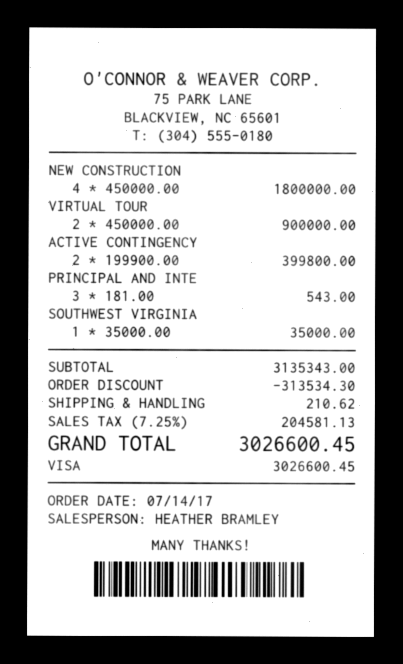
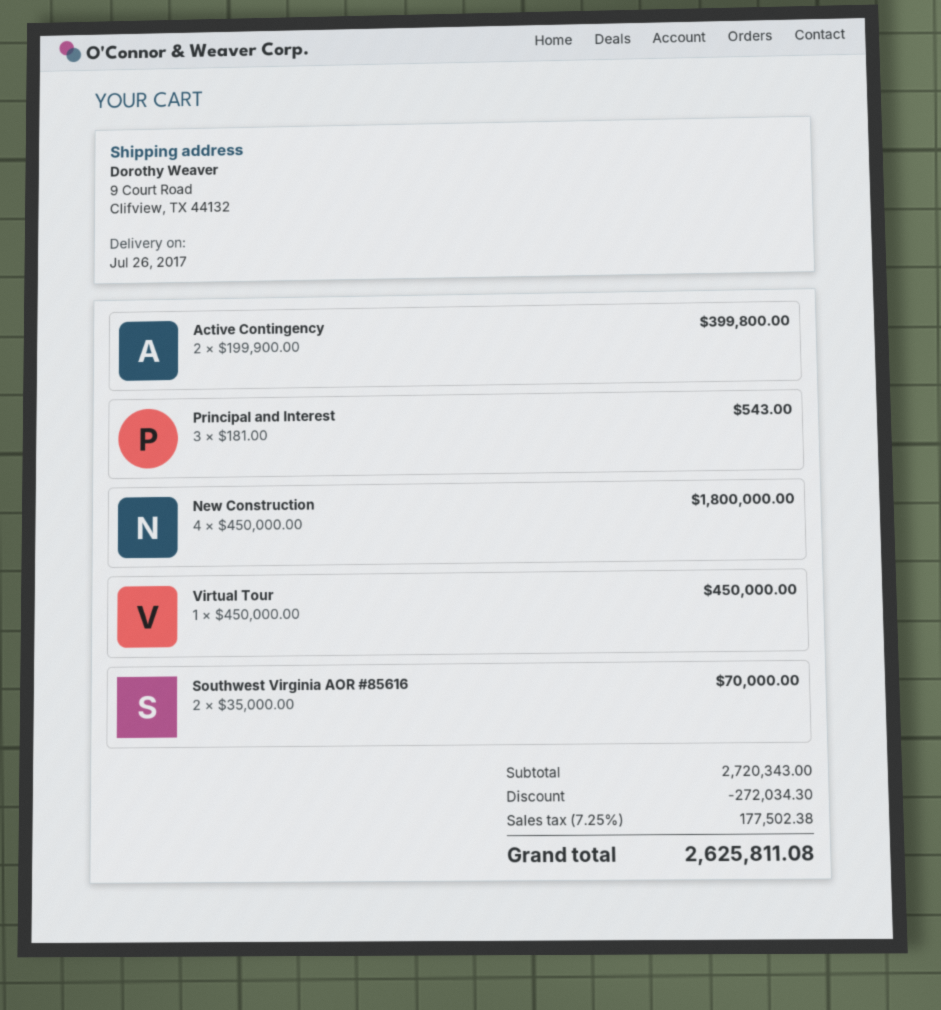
VIRTUAL TOUR: 2 x 450000.00 = 900000.00 -> 1 x 450000.00 = 450000.00
SOUTHWEST VIRGINIA: 1 x 35000.00 = 35000.00 -> 2 x 35000.00 = 70000.00
subtotal: 3135343.00 -> 2720343.00
discount: 313534.30 -> 272034.30
shipping: 210.62 -> none
tax: 7.25% = 204581.13 -> 7.25% = 177502.38
total: 3026600.45 -> 2625811.08

